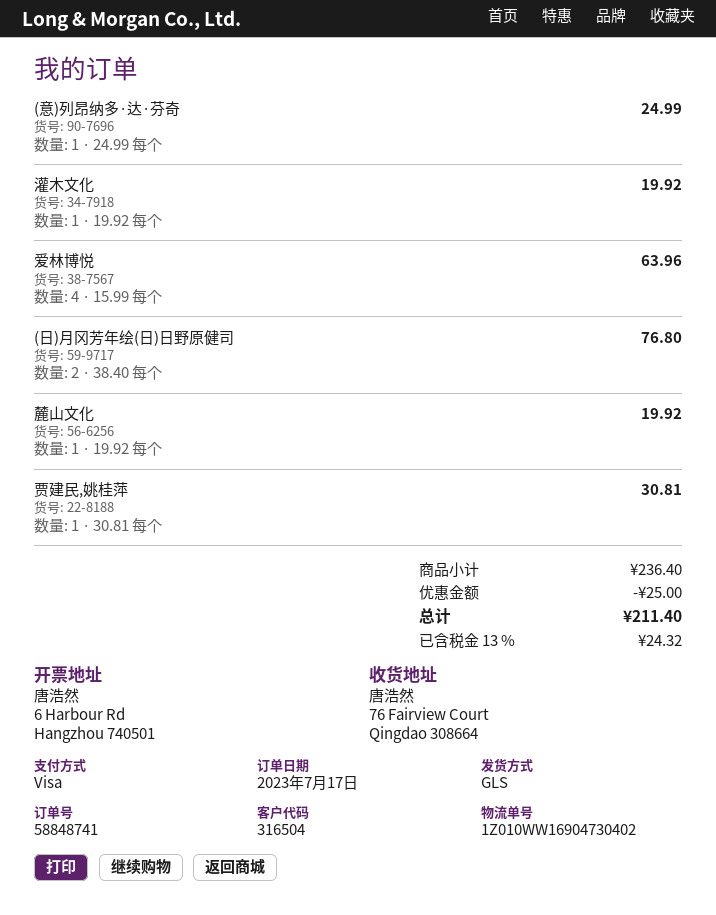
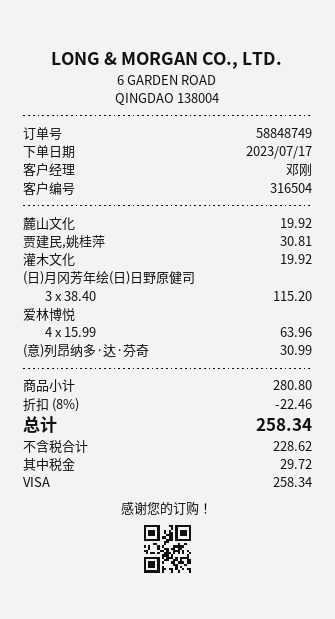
order number: 58848741 -> 58848749
(意)列昂纳多·达·芬奇: 1 x 24.99 = 24.99 -> 1 x 30.99 = 30.99
(日)月冈芳年绘(日)日野原健司: 2 x 38.40 = 76.80 -> 3 x 38.40 = 115.20
subtotal: 236.40 -> 280.80
discount: 25.00 -> 22.46
tax: 24.32 -> 29.72
total: 211.40 -> 258.34

